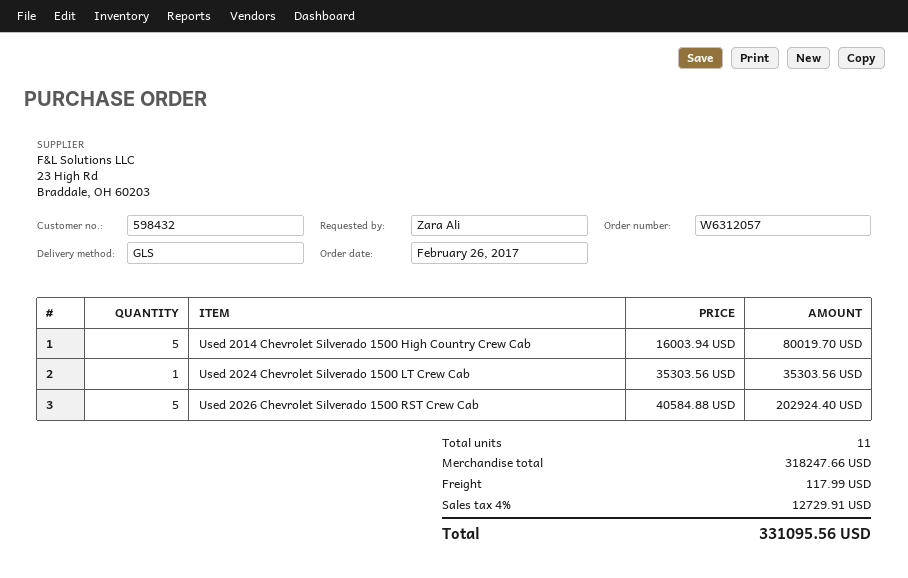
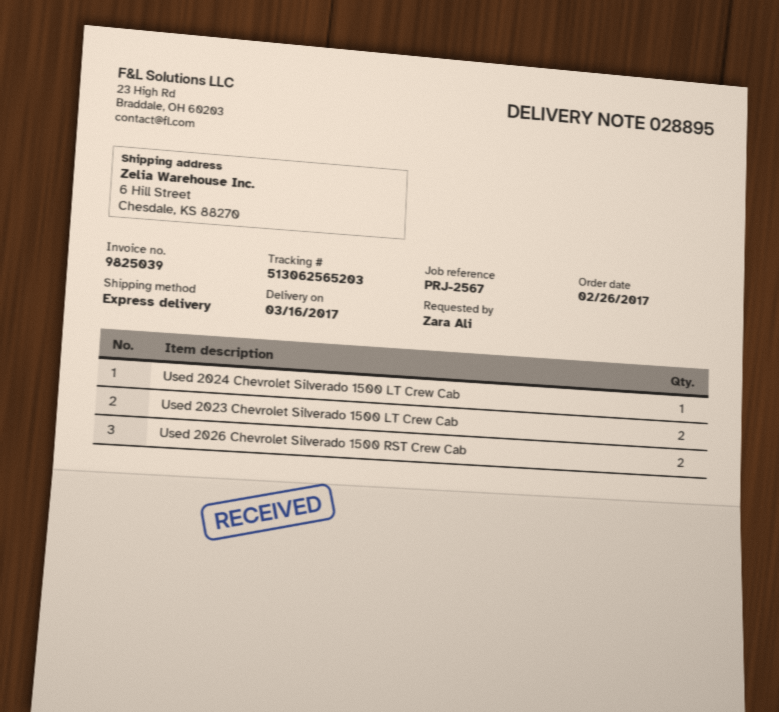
shipping method: GLS -> express
Used 2014 Chevrolet Silverado 1500 High Country Crew Cab: 5 -> none
Used 2026 Chevrolet Silverado 1500 RST Crew Cab: 5 -> 2
Used 2023 Chevrolet Silverado 1500 LT Crew Cab: none -> 2

